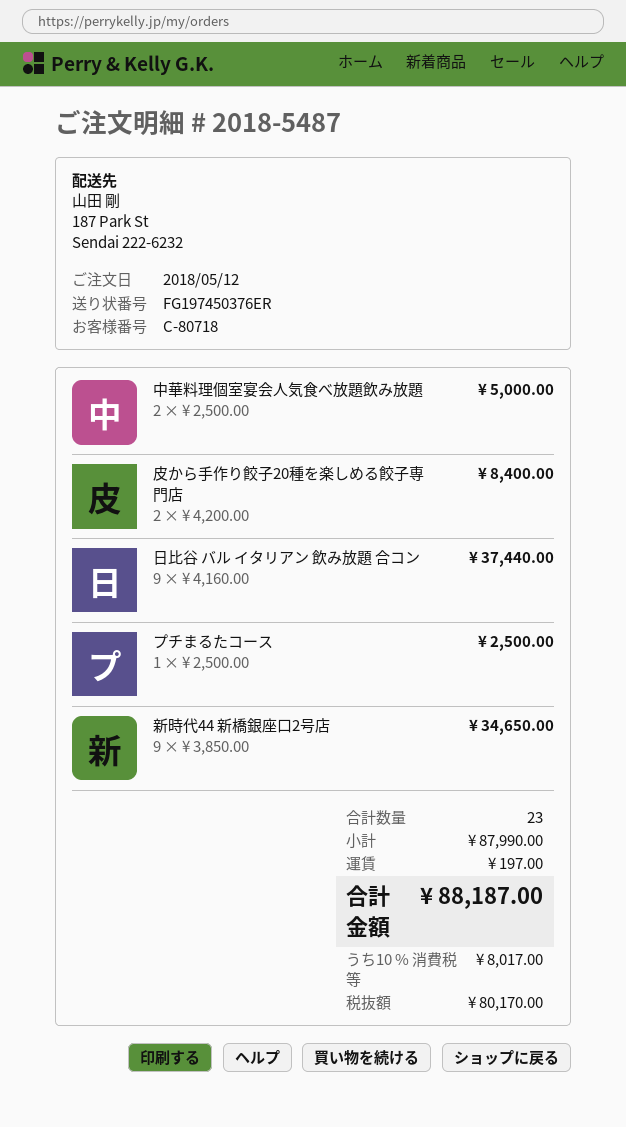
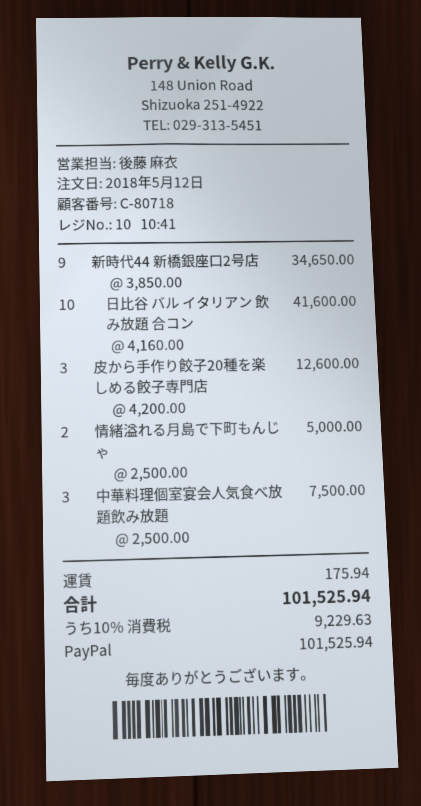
中華料理個室宴会人気食べ放題飲み放題: 2 x 2500.00 = 5000.00 -> 3 x 2500.00 = 7500.00
皮から手作り餃子20種を楽しめる餃子専門店: 2 x 4200.00 = 8400.00 -> 3 x 4200.00 = 12600.00
日比谷 バル イタリアン 飲み放題 合コン: 9 x 4160.00 = 37440.00 -> 10 x 4160.00 = 41600.00
プチまるたコース: 1 x 2500.00 = 2500.00 -> none
情緒溢れる月島で下町もんじゃ: none -> 2 x 2500.00 = 5000.00
shipping: 197.00 -> 175.94
tax: 10% = 8017.00 -> 10% = 9229.63
total: 88187.00 -> 101525.94

